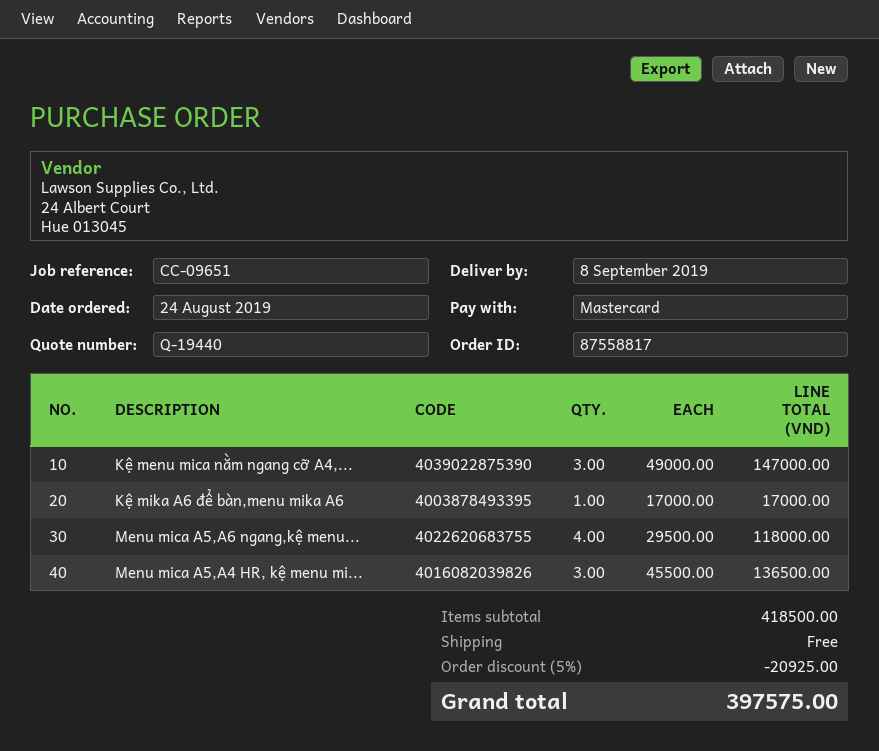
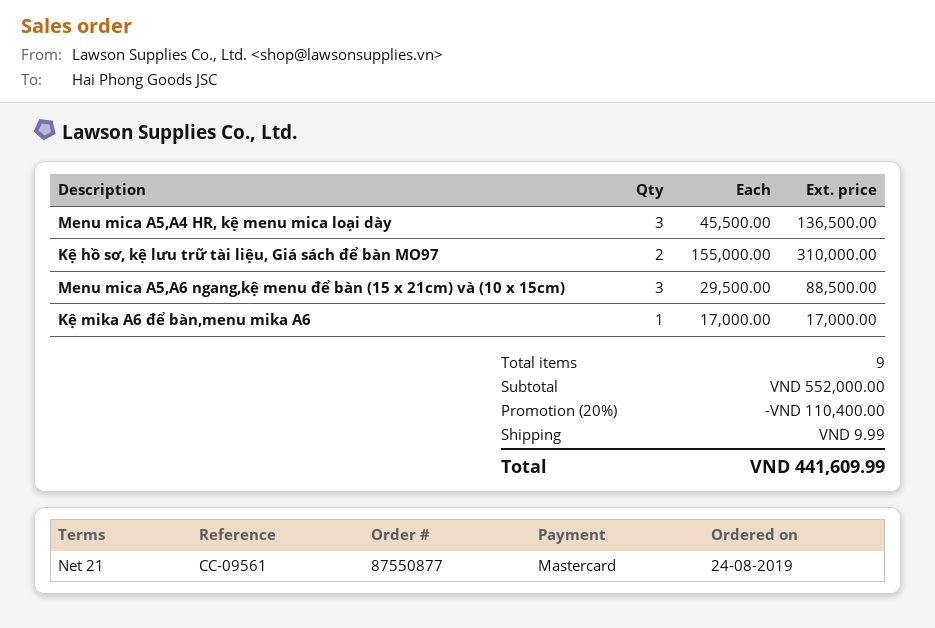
order number: 87558817 -> 87550877
reference: CC-09651 -> CC-09561
Kệ menu mica nằm ngang cỡ A4,...: 3 x 49000.00 = 147000.00 -> none
Menu mica A5,A6 ngang,kệ menu...: 4 x 29500.00 = 118000.00 -> 3 x 29500.00 = 88500.00
Kệ hồ sơ, kệ lưu trữ tài liệu, Giá sách để bàn MO97: none -> 2 x 155000.00 = 310000.00
subtotal: 418500.00 -> 552000.00
discount: 5% = 20925.00 -> 20% = 110400.00
shipping: 0.00 -> 9.99
total: 397575.00 -> 441609.99

